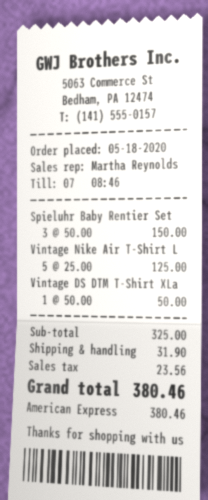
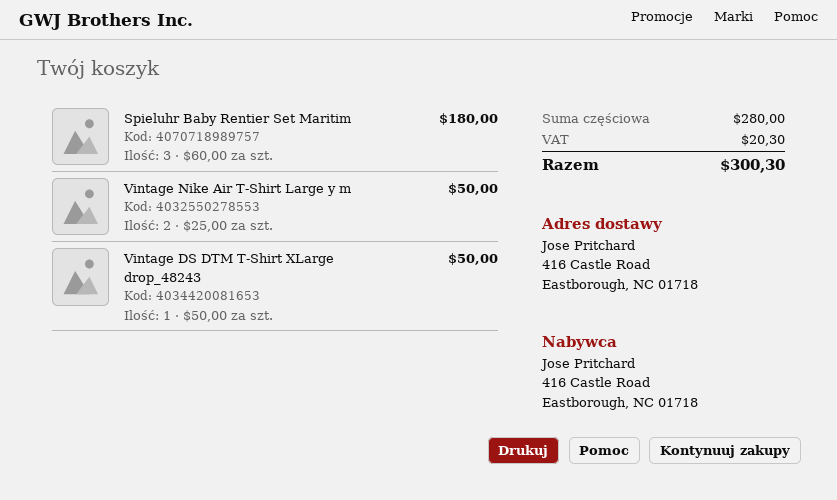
Spieluhr Baby Rentier Set: 3 x 50.00 = 150.00 -> 3 x 60.00 = 180.00
Vintage Nike Air T-Shirt L: 5 x 25.00 = 125.00 -> 2 x 25.00 = 50.00
subtotal: 325.00 -> 280.00
shipping: 31.90 -> none
tax: 23.56 -> 20.30
total: 380.46 -> 300.30

